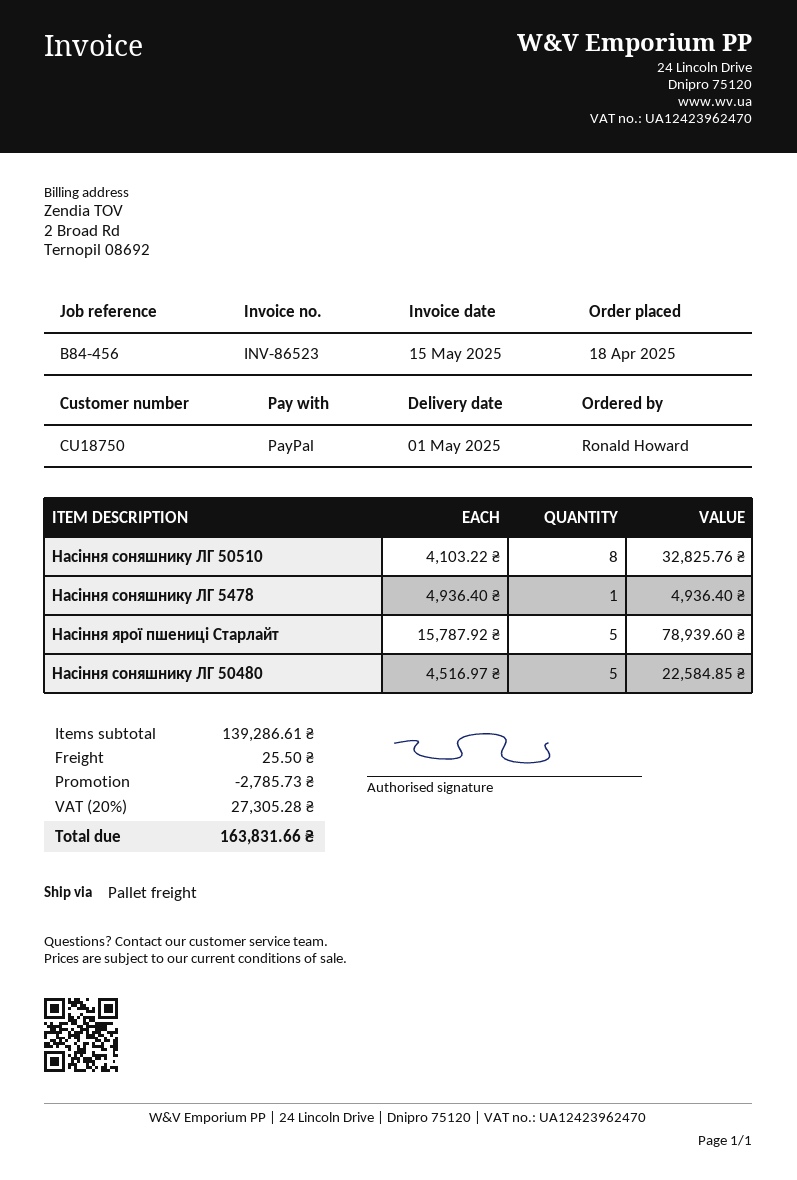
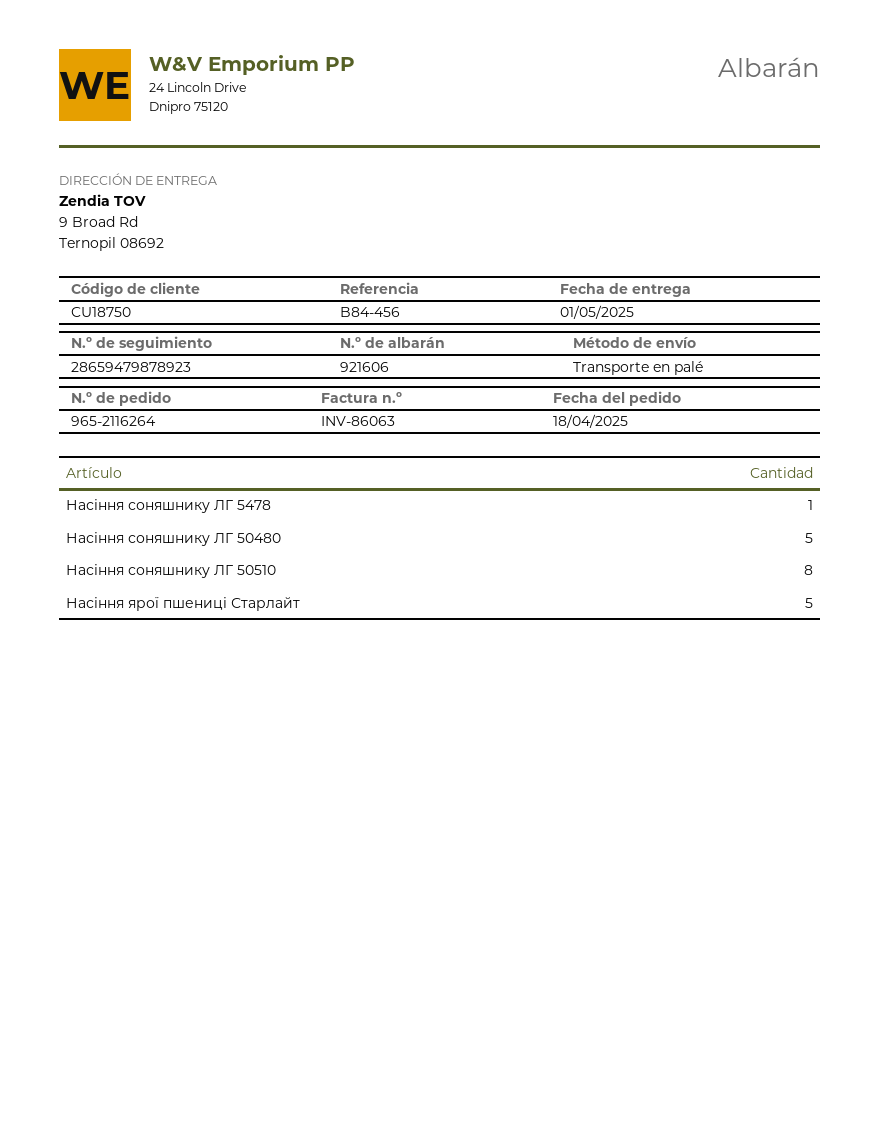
invoice number: INV-86523 -> INV-86063

